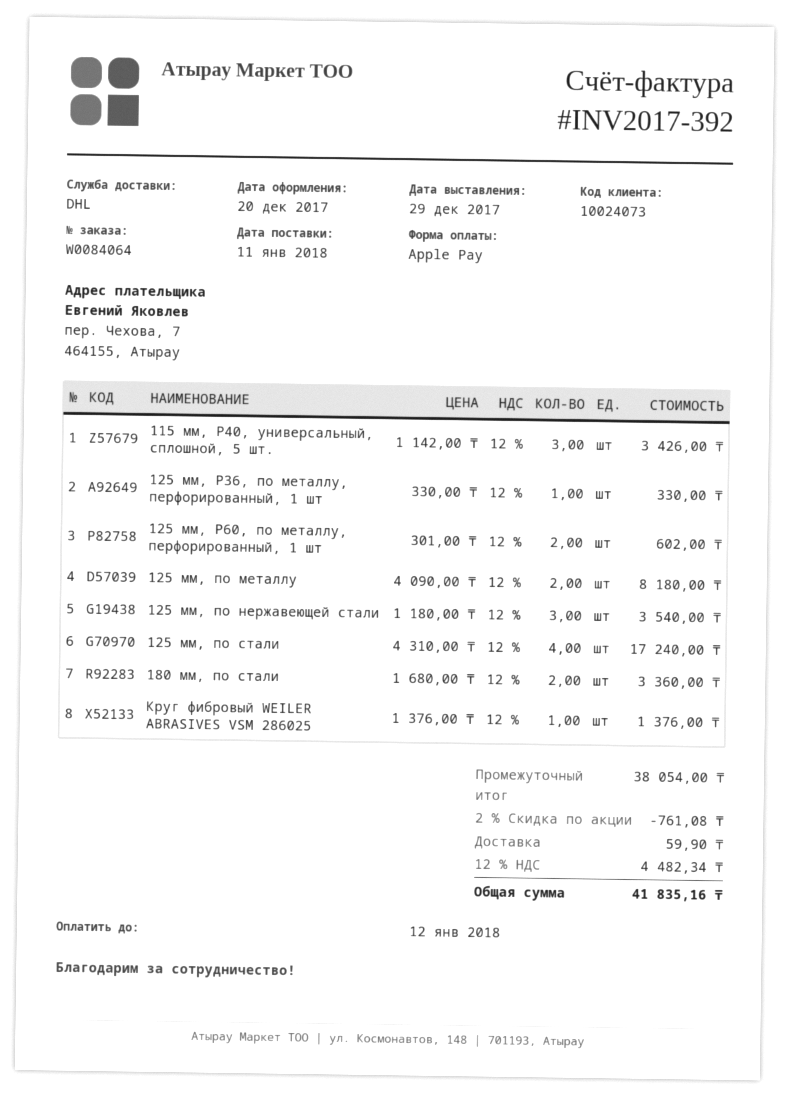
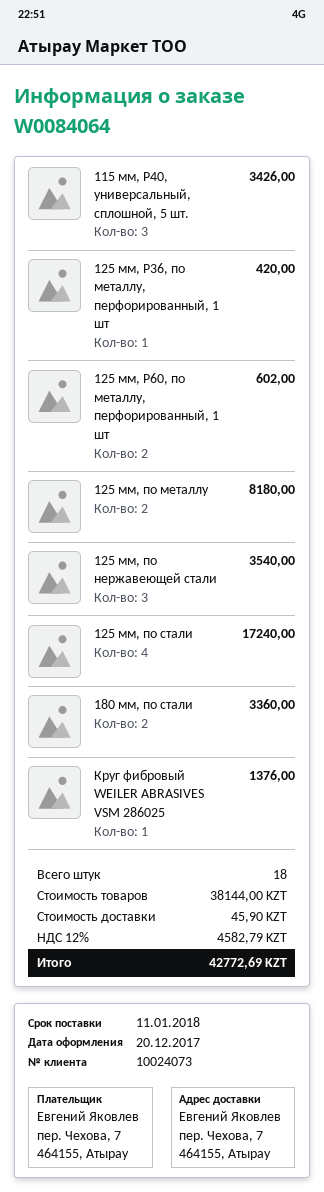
125 мм, Р36, по металлу, перфорированный, 1 шт: 1 for 330.00 -> 1 for 420.00
subtotal: 38054.00 -> 38144.00
discount: 2% = 761.08 -> none
shipping: 59.90 -> 45.90
tax: 12% = 4482.34 -> 12% = 4582.79
total: 41835.16 -> 42772.69

